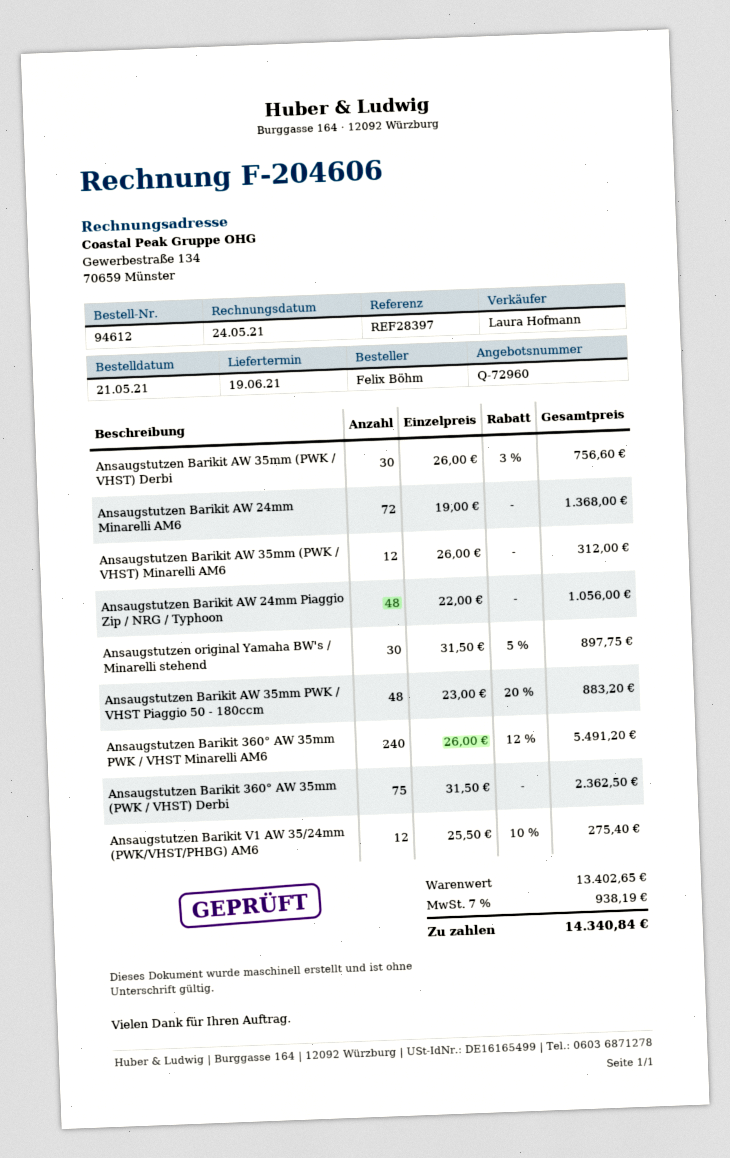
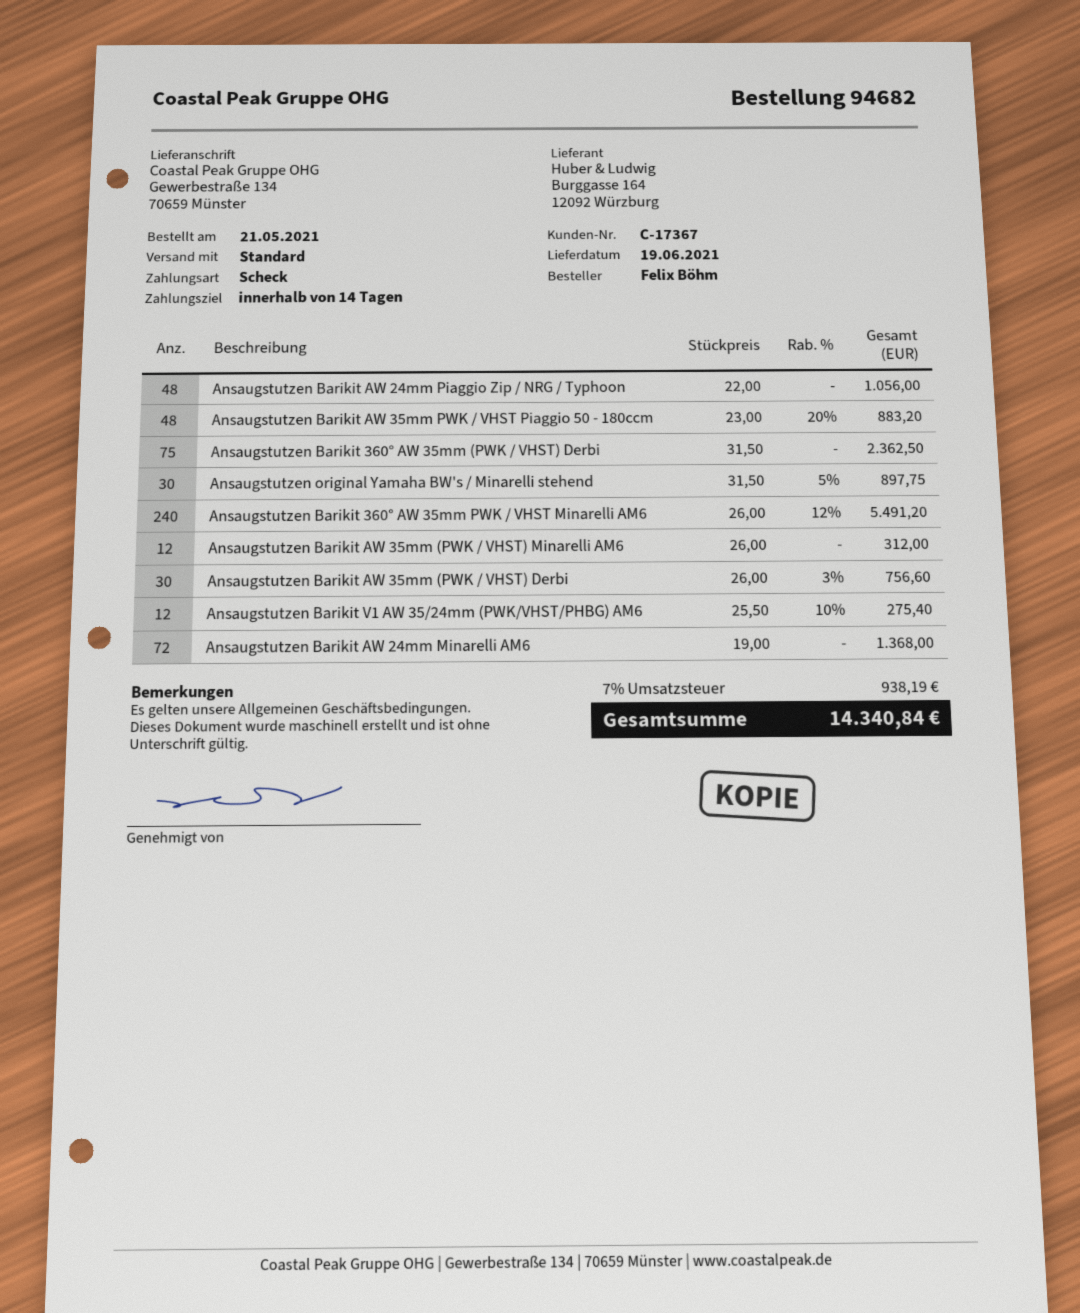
order number: 94612 -> 94682

